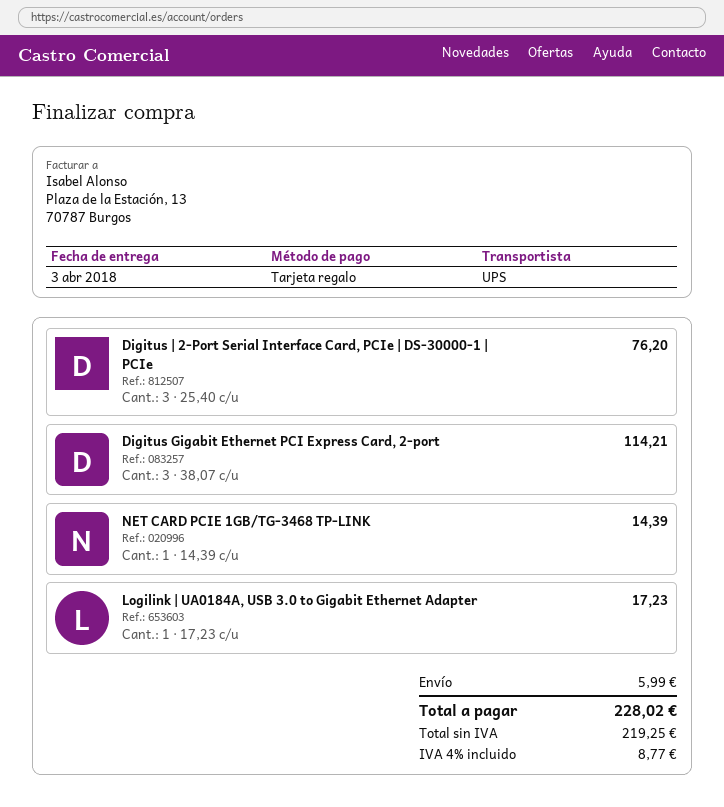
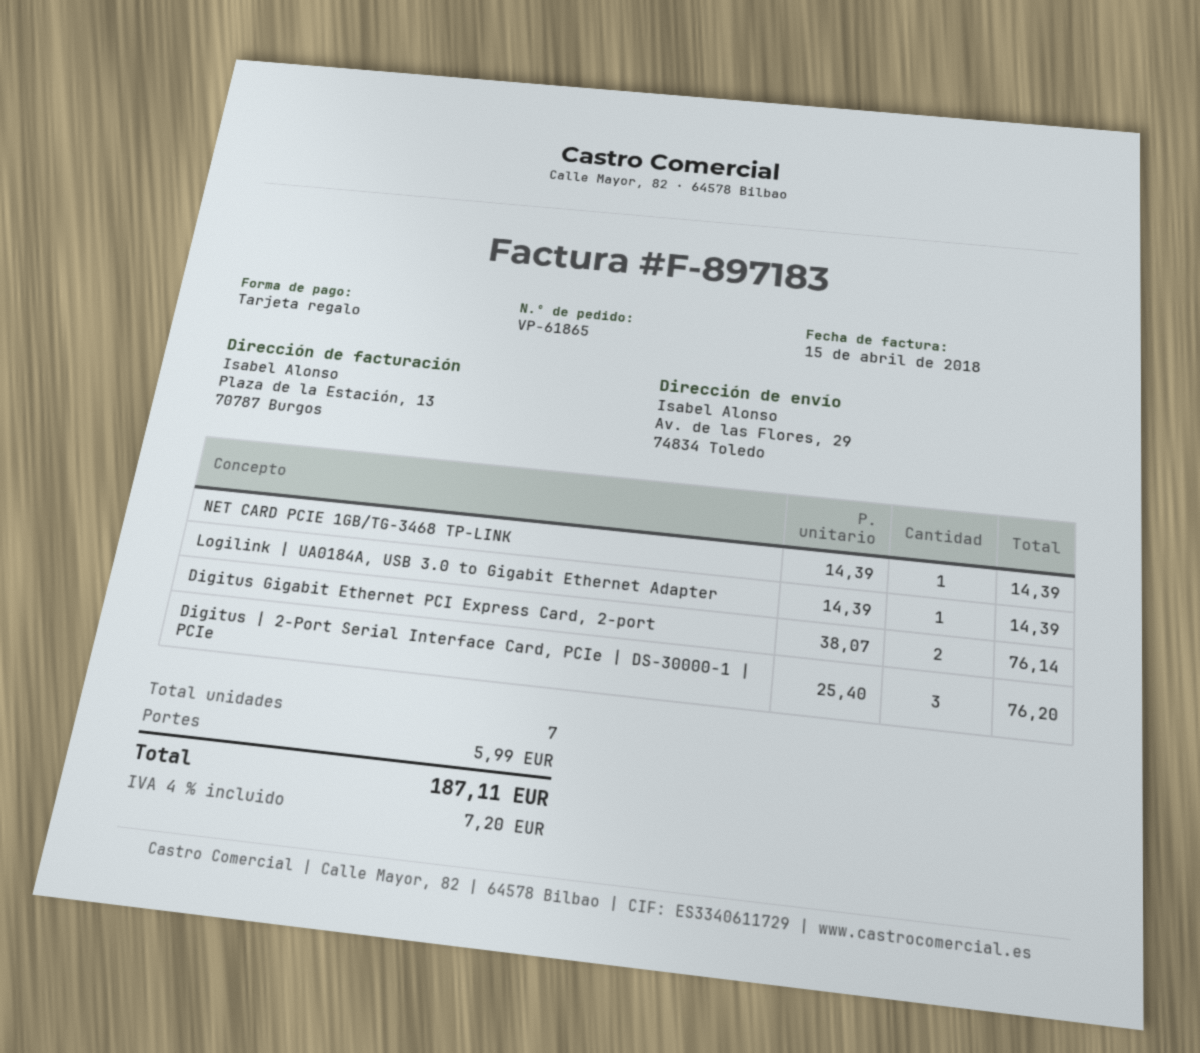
Digitus Gigabit Ethernet PCI Express Card, 2-port: 3 x 38.07 = 114.21 -> 2 x 38.07 = 76.14
Logilink | UA0184A, USB 3.0 to Gigabit Ethernet Adapter: 1 x 17.23 = 17.23 -> 1 x 14.39 = 14.39
tax: 4% = 8.77 -> 4% = 7.20
total: 228.02 -> 187.11

